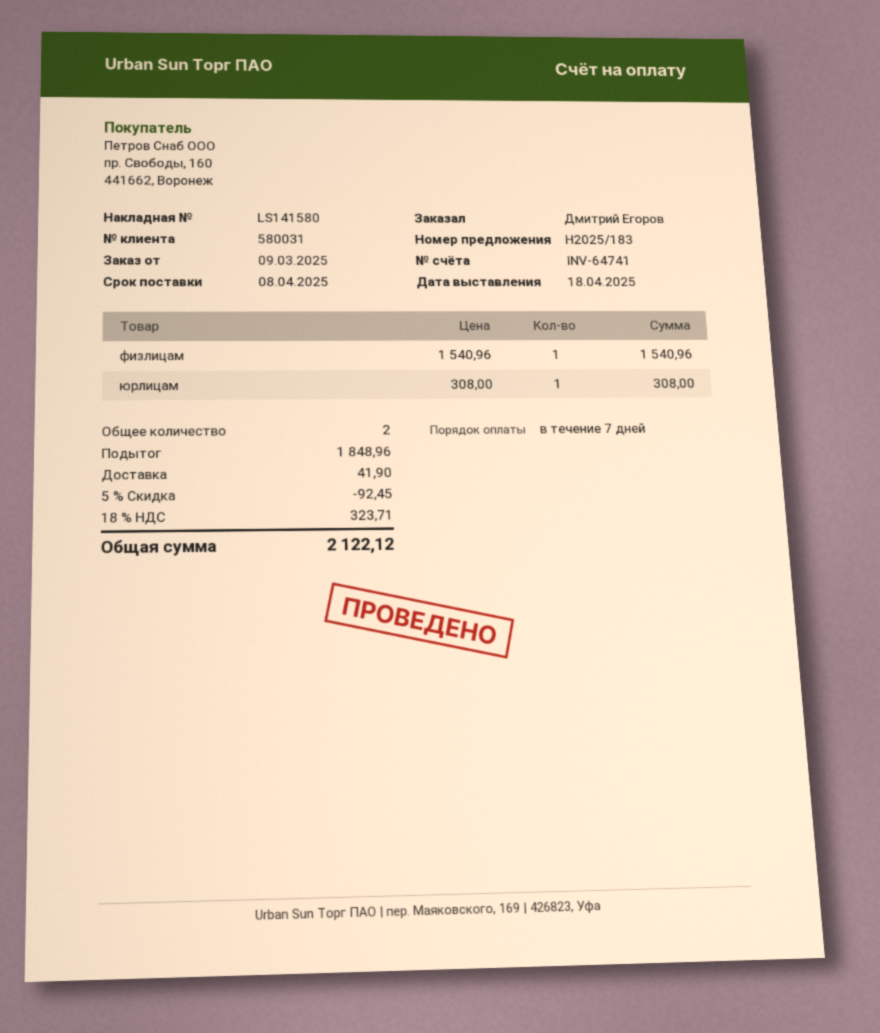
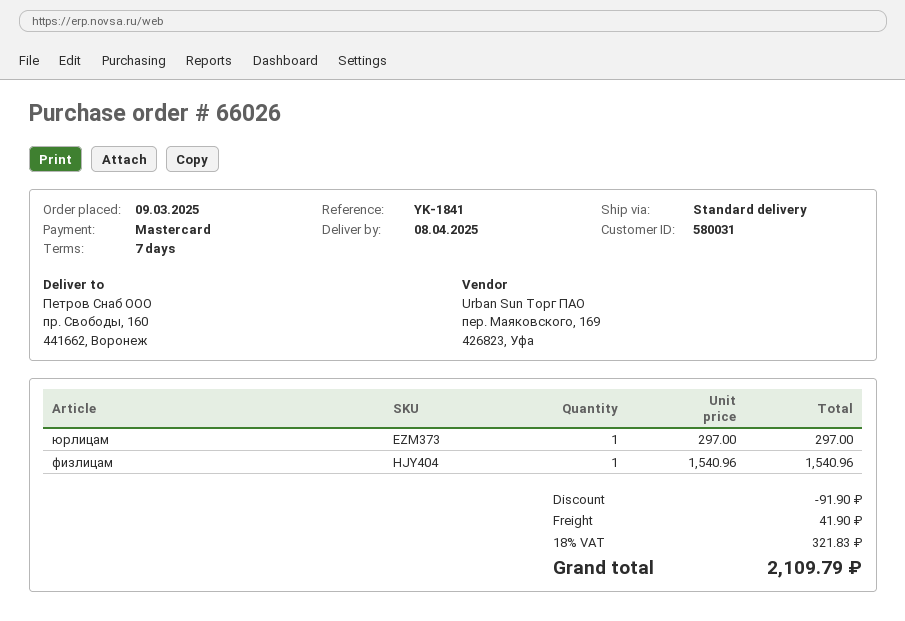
юрлицам: 1 x 308.00 = 308.00 -> 1 x 297.00 = 297.00
discount: 92.45 -> 91.90
tax: 18% = 323.71 -> 18% = 321.83
total: 2122.12 -> 2109.79

